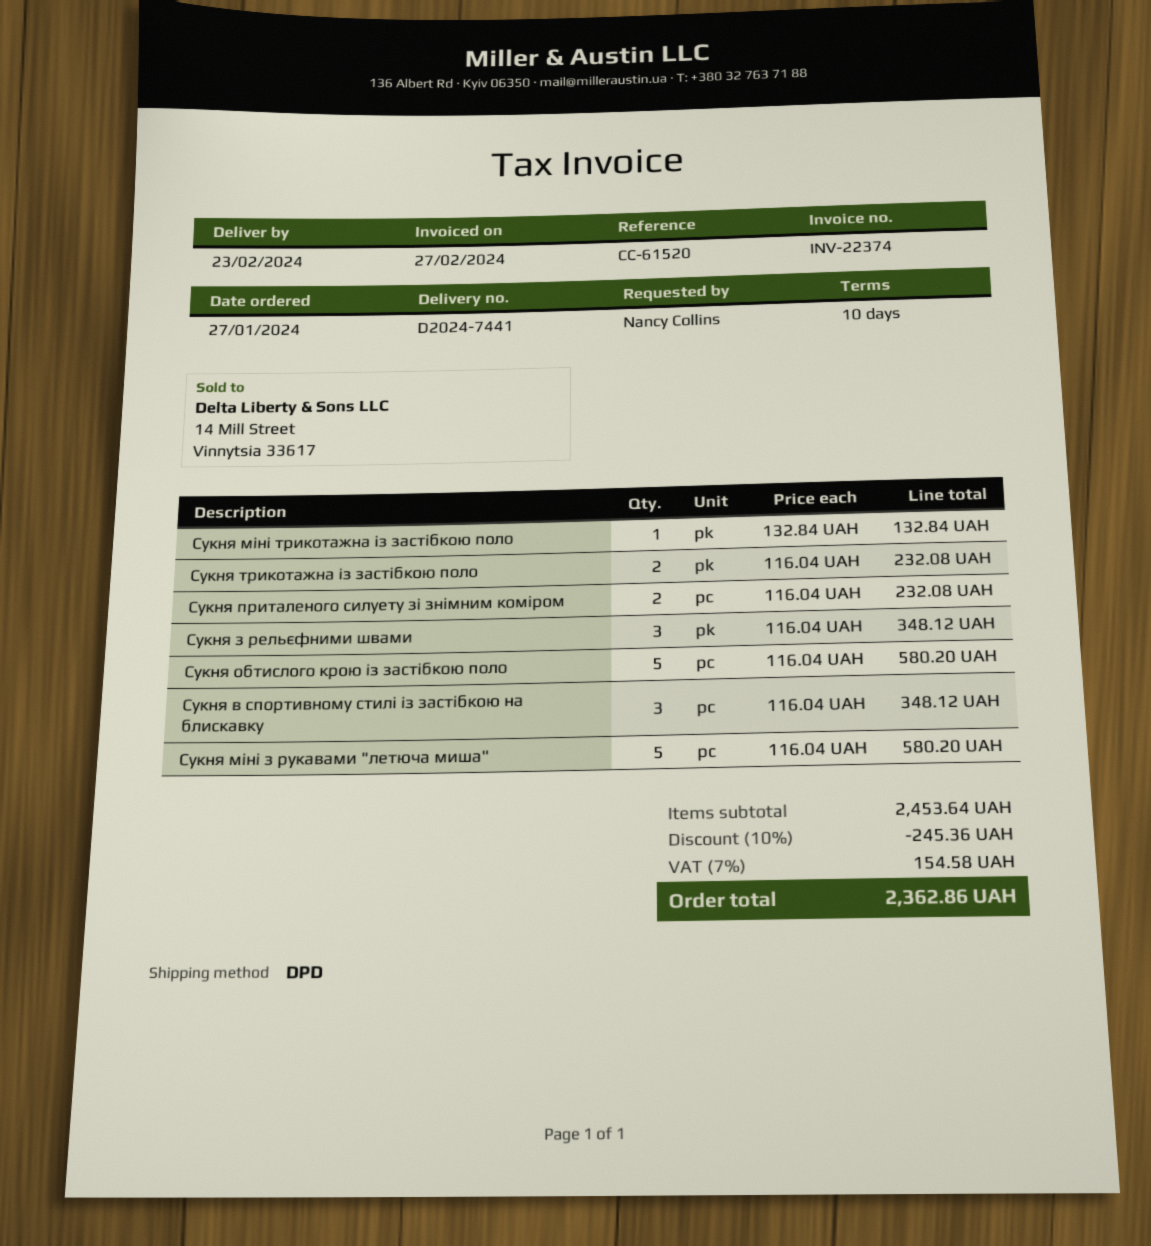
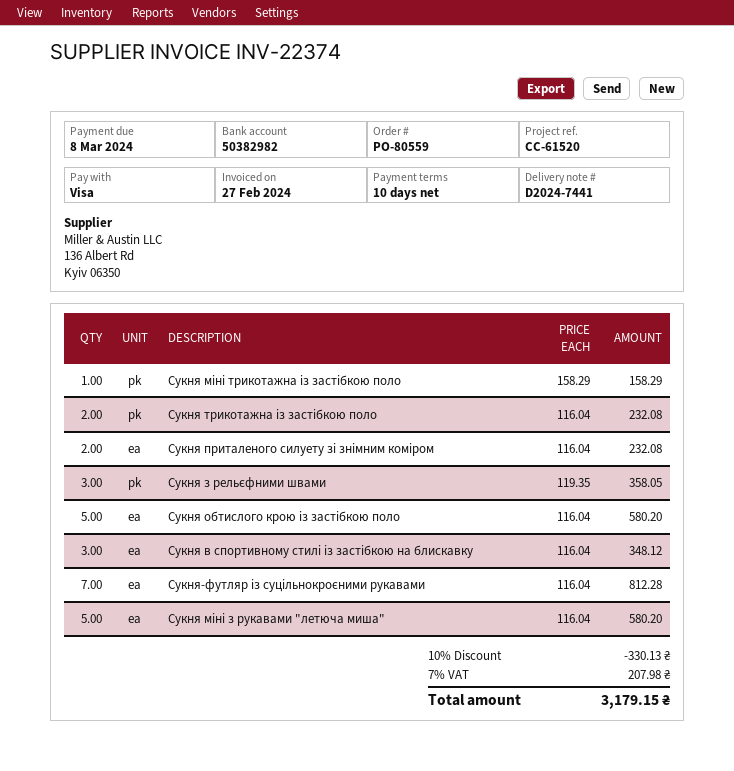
Сукня міні трикотажна із застібкою поло: 1 x 132.84 = 132.84 -> 1 x 158.29 = 158.29
Сукня з рельєфними швами: 3 x 116.04 = 348.12 -> 3 x 119.35 = 358.05
Сукня-футляр із суцільнокроєними рукавами: none -> 7 x 116.04 = 812.28
discount: 10% = 245.36 -> 10% = 330.13
tax: 7% = 154.58 -> 7% = 207.98
total: 2362.86 -> 3179.15

